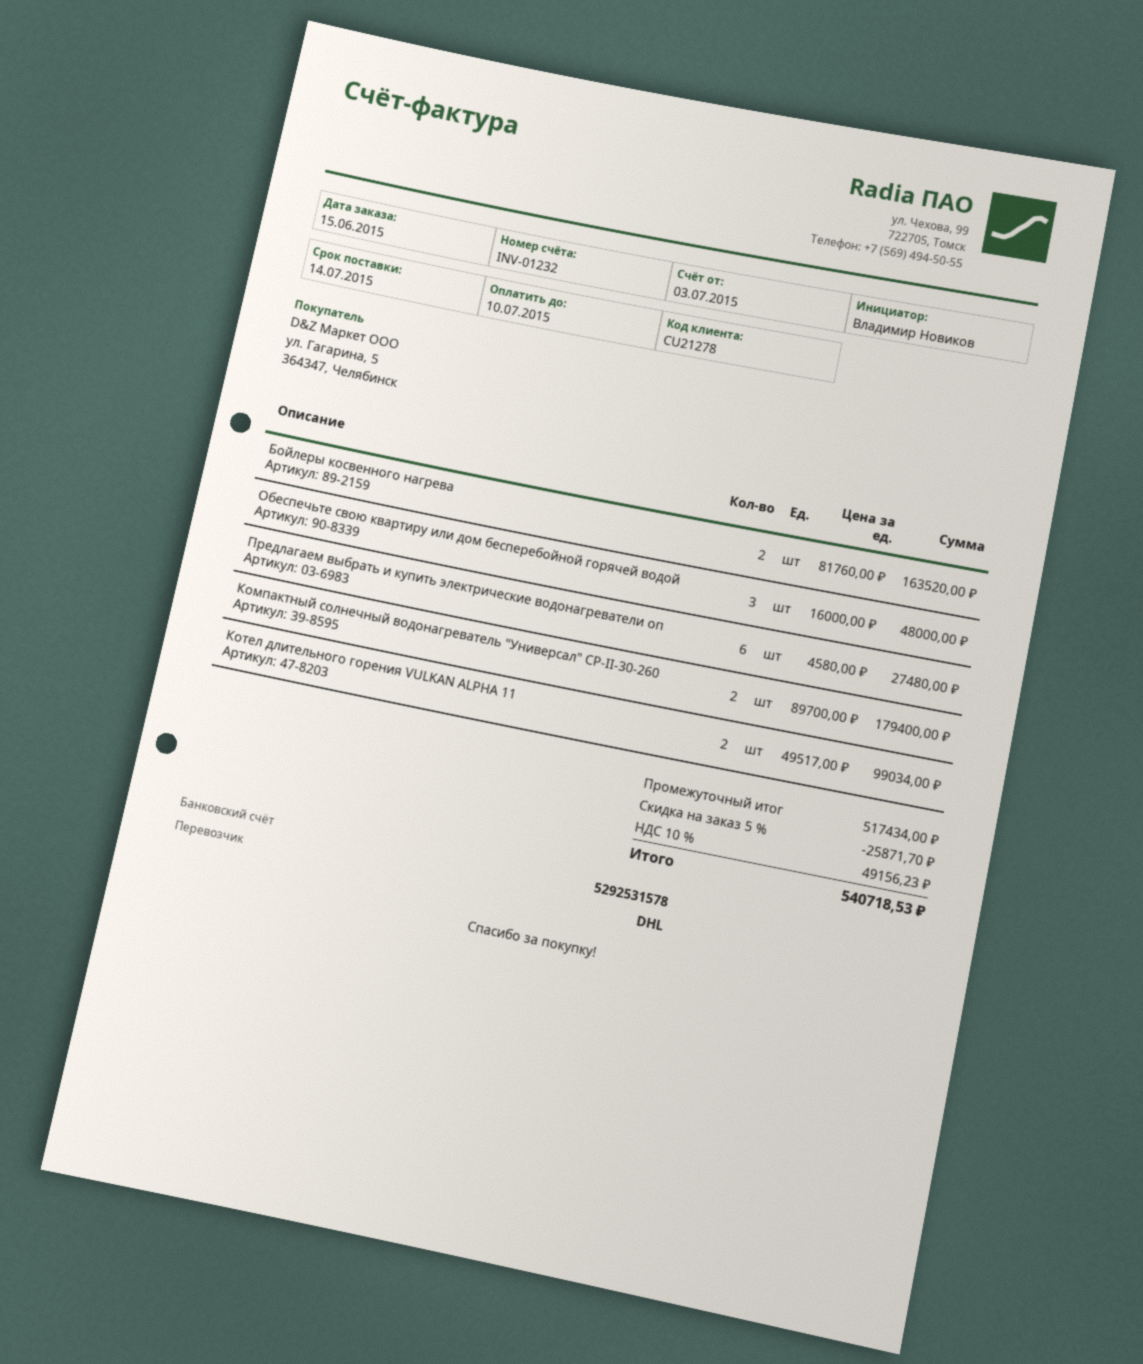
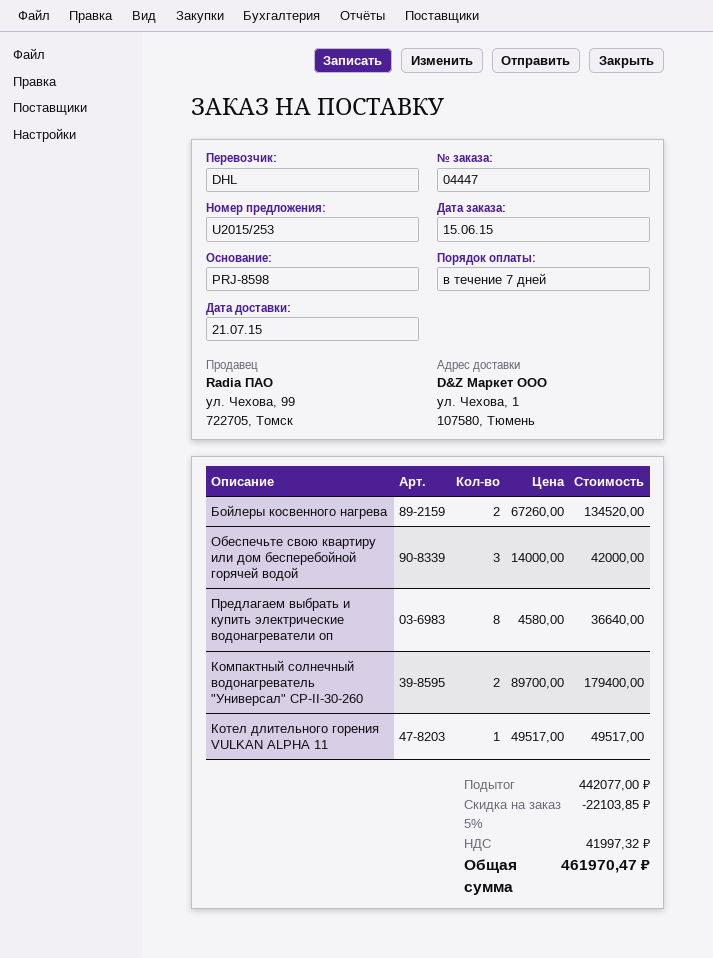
delivery date: 2015-07-14 -> 2015-07-21
Бойлеры косвенного нагрева: 2 x 81760.00 = 163520.00 -> 2 x 67260.00 = 134520.00
Обеспечьте свою квартиру или дом бесперебойной горячей водой: 3 x 16000.00 = 48000.00 -> 3 x 14000.00 = 42000.00
Предлагаем выбрать и купить электрические водонагреватели оп: 6 x 4580.00 = 27480.00 -> 8 x 4580.00 = 36640.00
Котел длительного горения VULKAN ALPHA 11: 2 x 49517.00 = 99034.00 -> 1 x 49517.00 = 49517.00
subtotal: 517434.00 -> 442077.00
discount: 5% = 25871.70 -> 5% = 22103.85
tax: 49156.23 -> 41997.32
total: 540718.53 -> 461970.47

